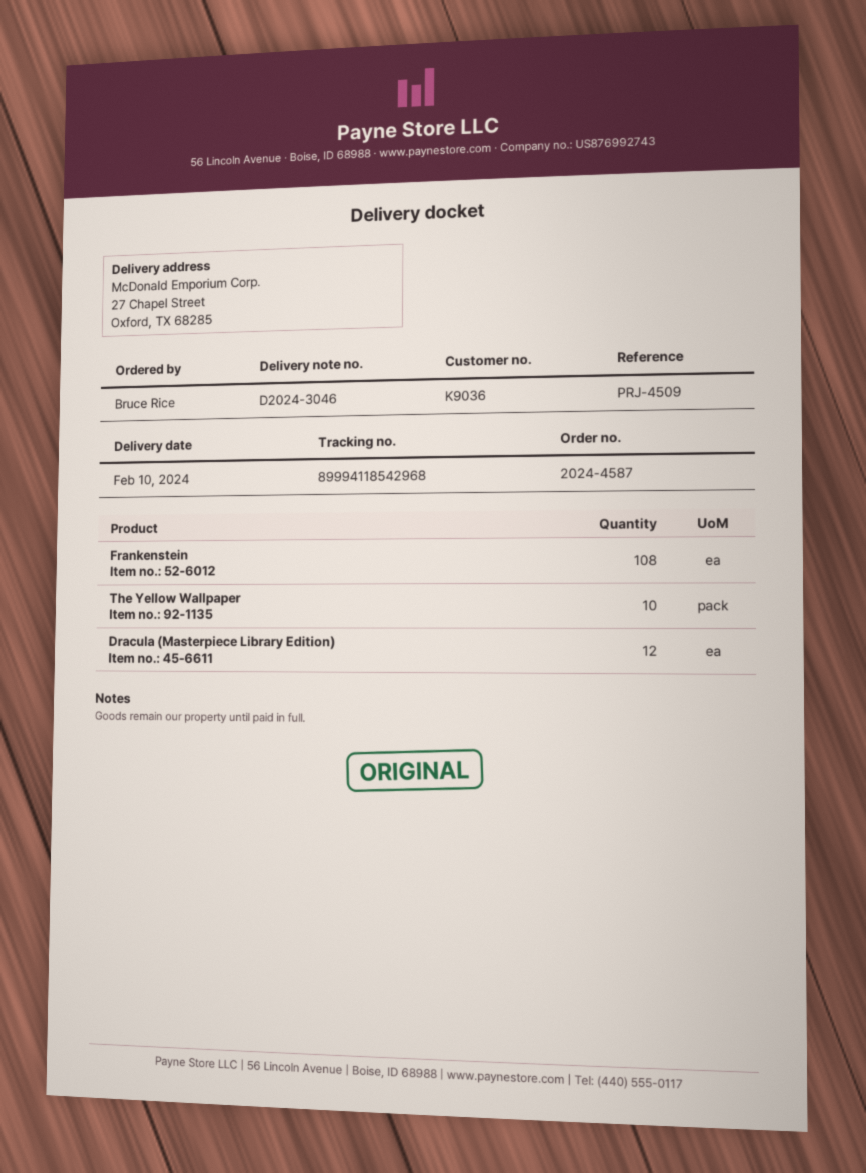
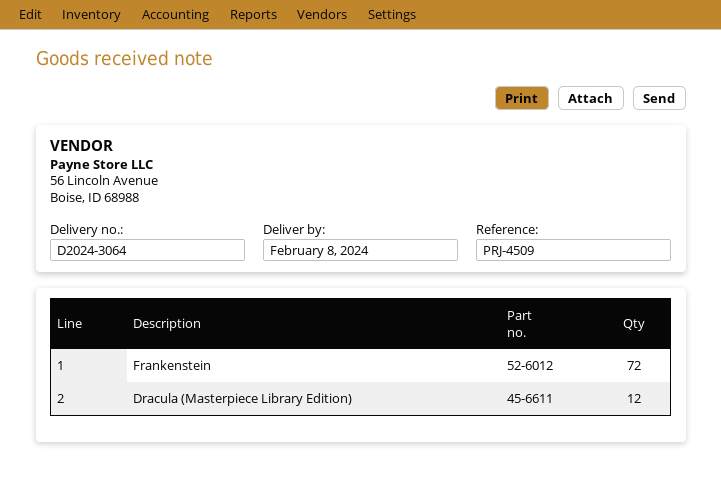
delivery note number: D2024-3046 -> D2024-3064
delivery date: 2024-02-10 -> 2024-02-08
Frankenstein: 108 -> 72
The Yellow Wallpaper: 10 -> none

